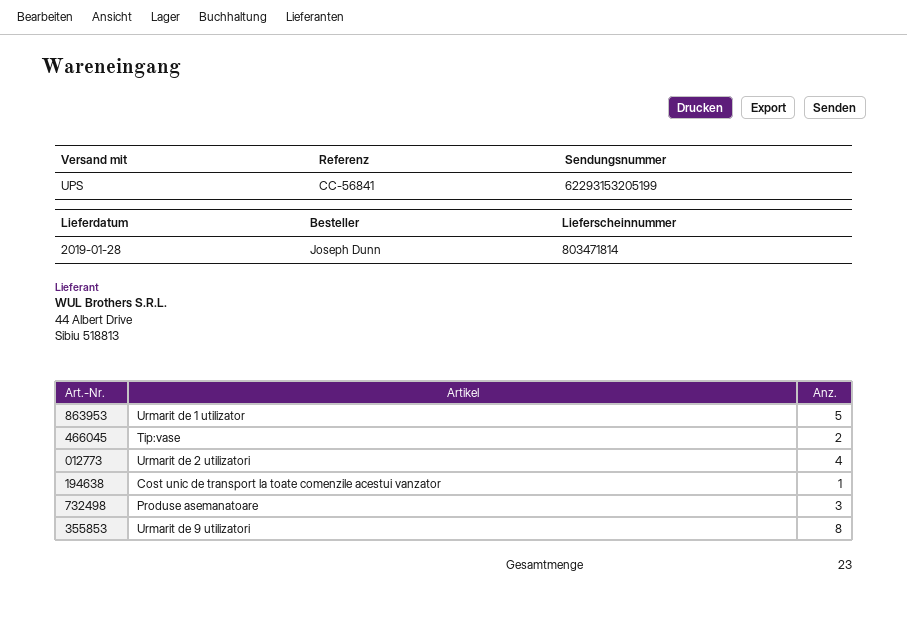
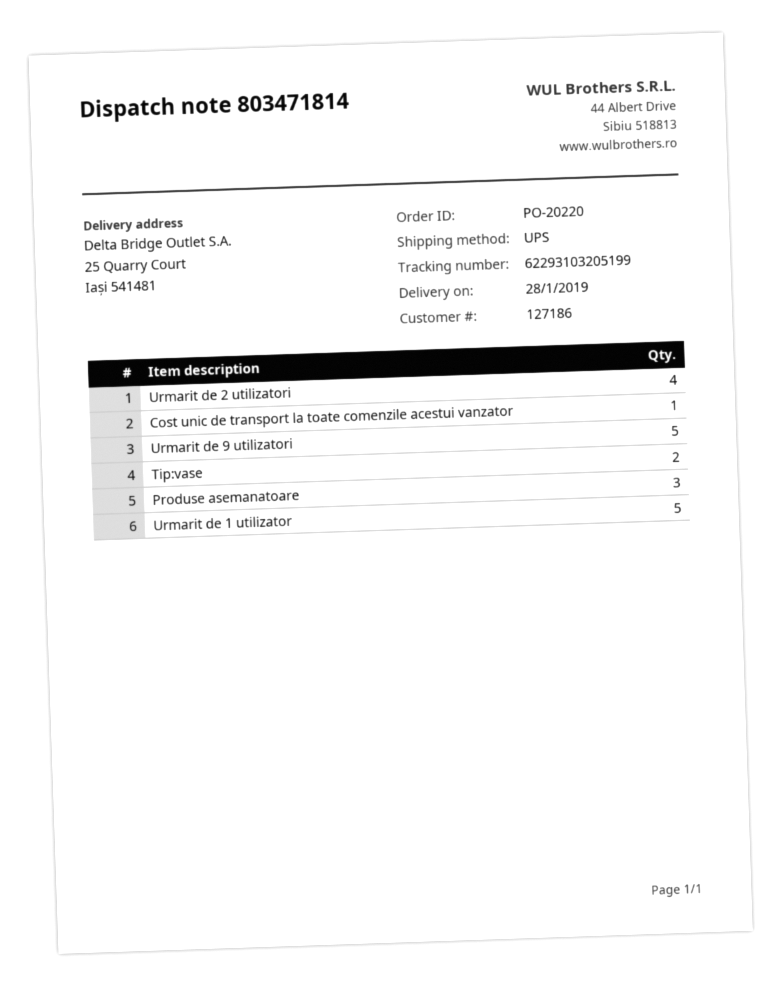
tracking number: 62293153205199 -> 62293103205199
Urmarit de 9 utilizatori: 8 -> 5

